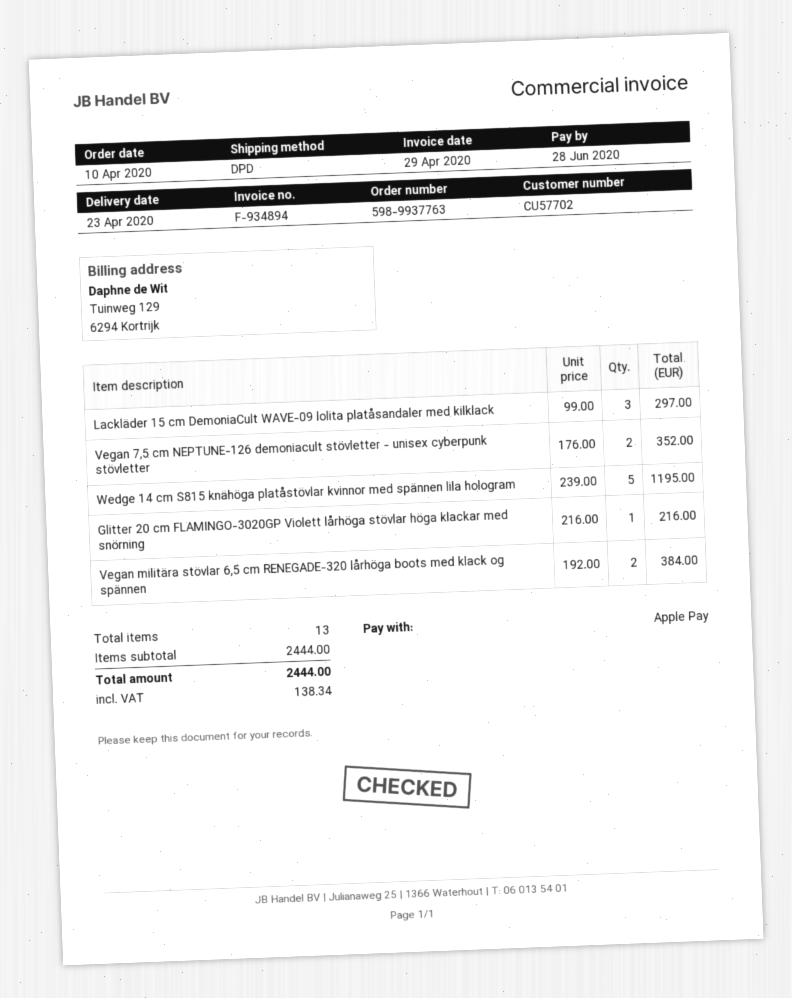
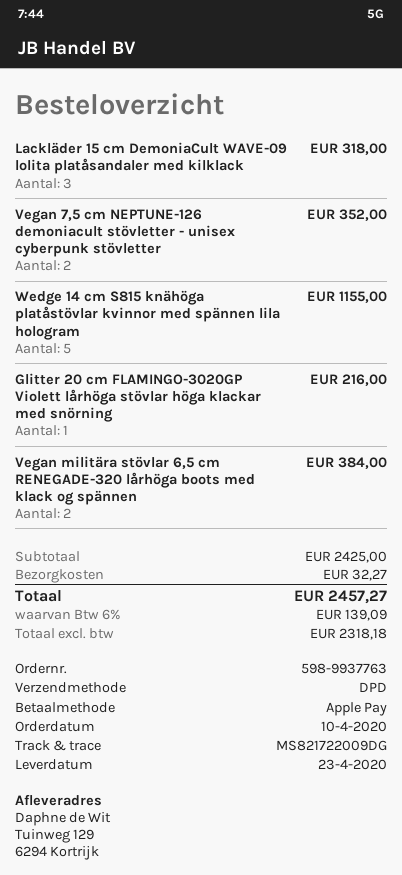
Lackläder 15 cm DemoniaCult WAVE-09 lolita platåsandaler med kilklack: 3 for 297.00 -> 3 for 318.00
Wedge 14 cm S815 knähöga platåstövlar kvinnor med spännen lila hologram: 5 for 1195.00 -> 5 for 1155.00
subtotal: 2444.00 -> 2425.00
shipping: none -> 32.27
tax: 138.34 -> 139.09
total: 2444.00 -> 2457.27

